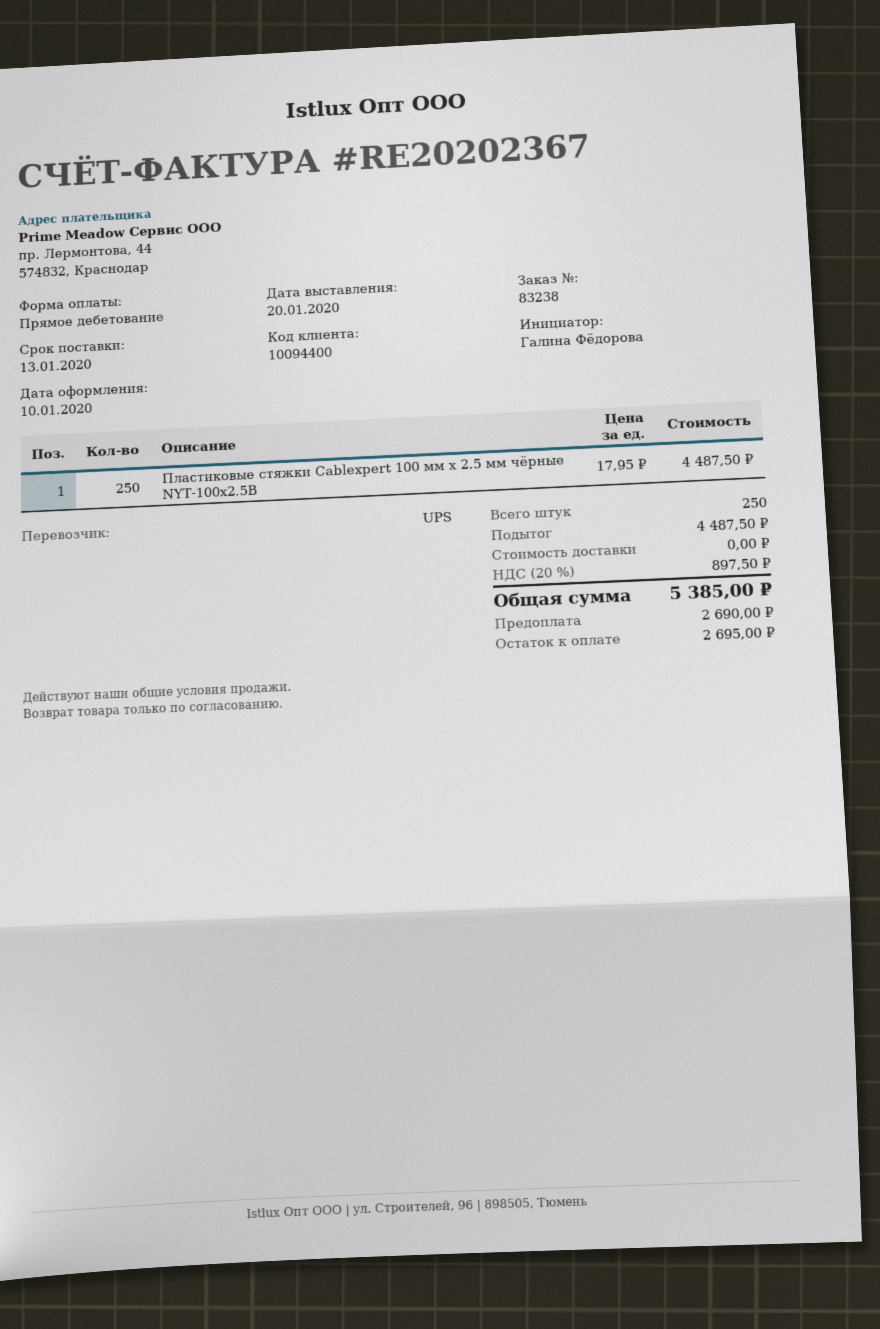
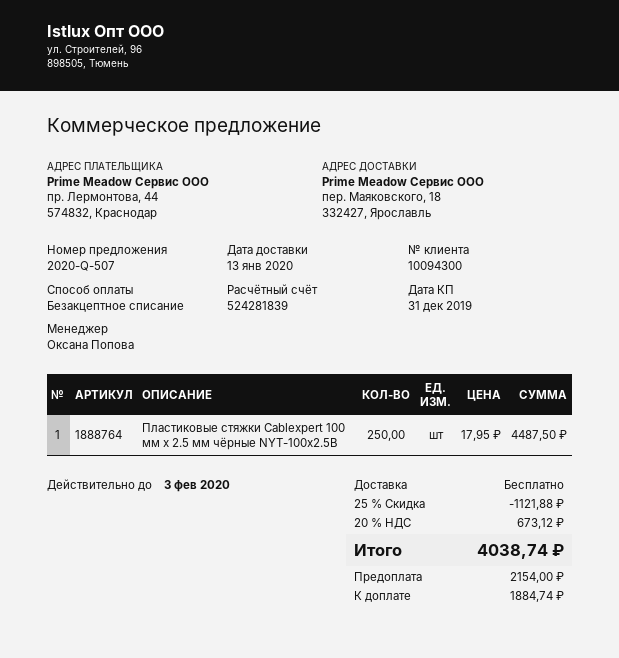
customer number: 10094400 -> 10094300
discount: none -> 25% = 1121.88
tax: 20% = 897.50 -> 20% = 673.12
total: 5385.00 -> 4038.74
deposit: 2690.00 -> 2154.00
balance: 2695.00 -> 1884.74

